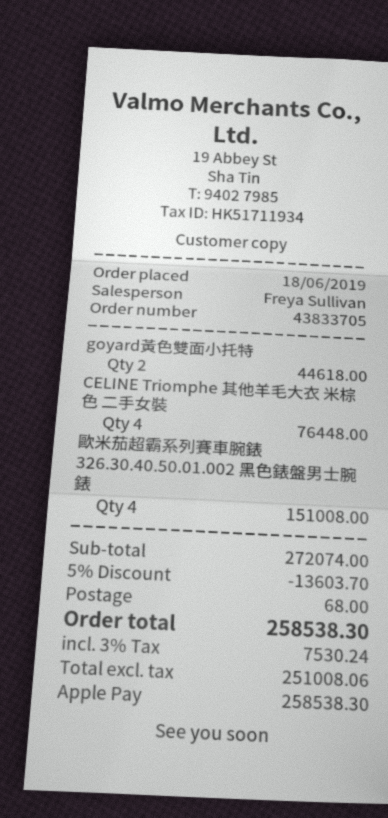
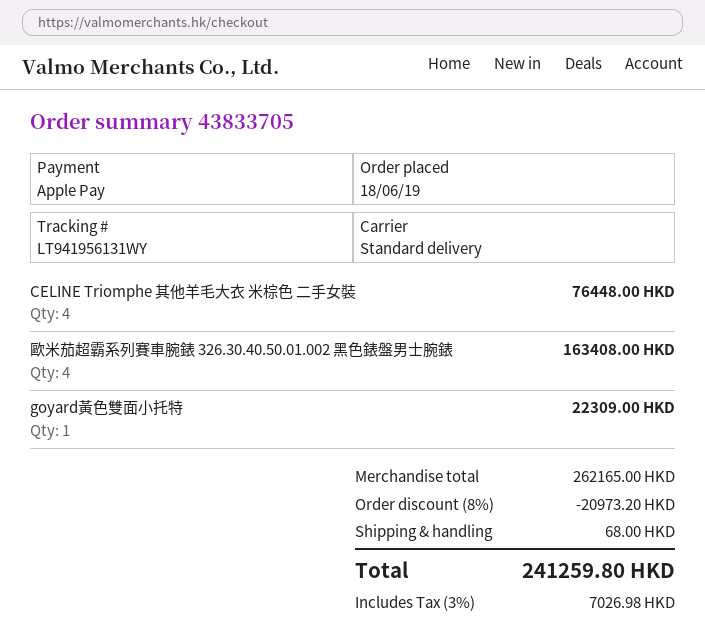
goyard黃色雙面小托特: 2 for 44618.00 -> 1 for 22309.00
歐米茄超霸系列賽車腕錶 326.30.40.50.01.002 黑色錶盤男士腕錶: 4 for 151008.00 -> 4 for 163408.00
subtotal: 272074.00 -> 262165.00
discount: 5% = 13603.70 -> 8% = 20973.20
tax: 3% = 7530.24 -> 3% = 7026.98
total: 258538.30 -> 241259.80

